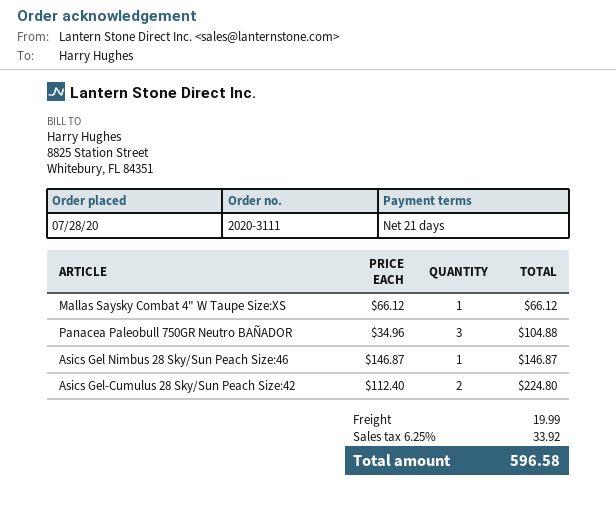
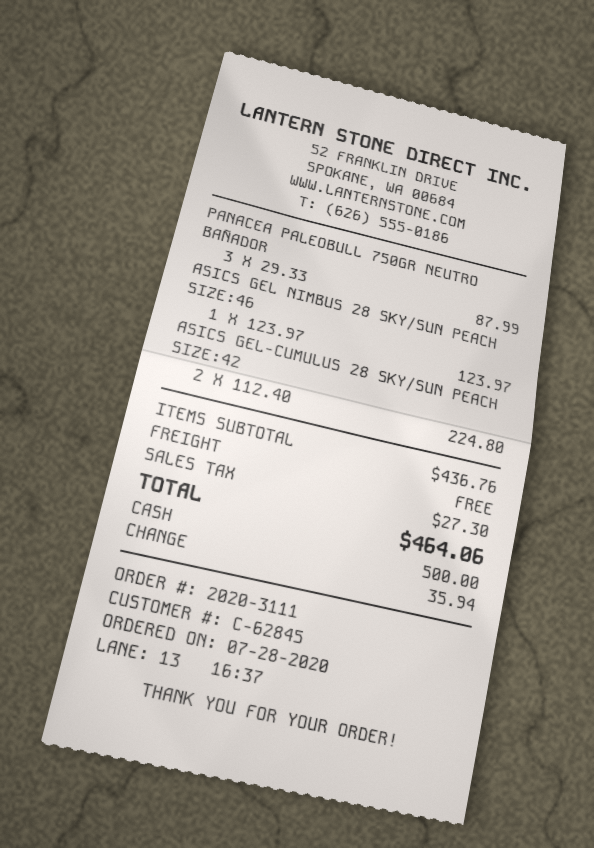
Mallas Saysky Combat 4" W Taupe Size:XS: 1 x 66.12 = 66.12 -> none
Panacea Paleobull 750GR Neutro BAÑADOR: 3 x 34.96 = 104.88 -> 3 x 29.33 = 87.99
Asics Gel Nimbus 28 Sky/Sun Peach Size:46: 1 x 146.87 = 146.87 -> 1 x 123.97 = 123.97
shipping: 19.99 -> 0.00
tax: 33.92 -> 27.30
total: 596.58 -> 464.06

